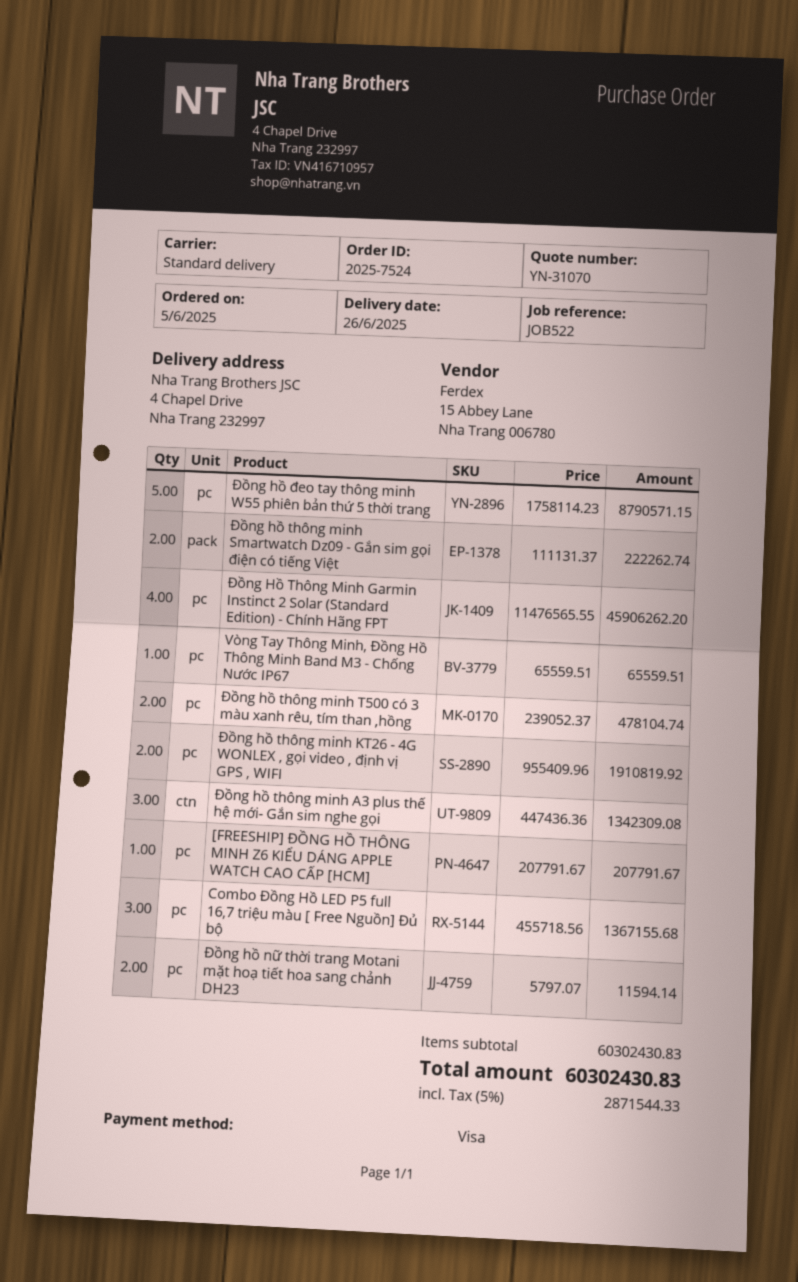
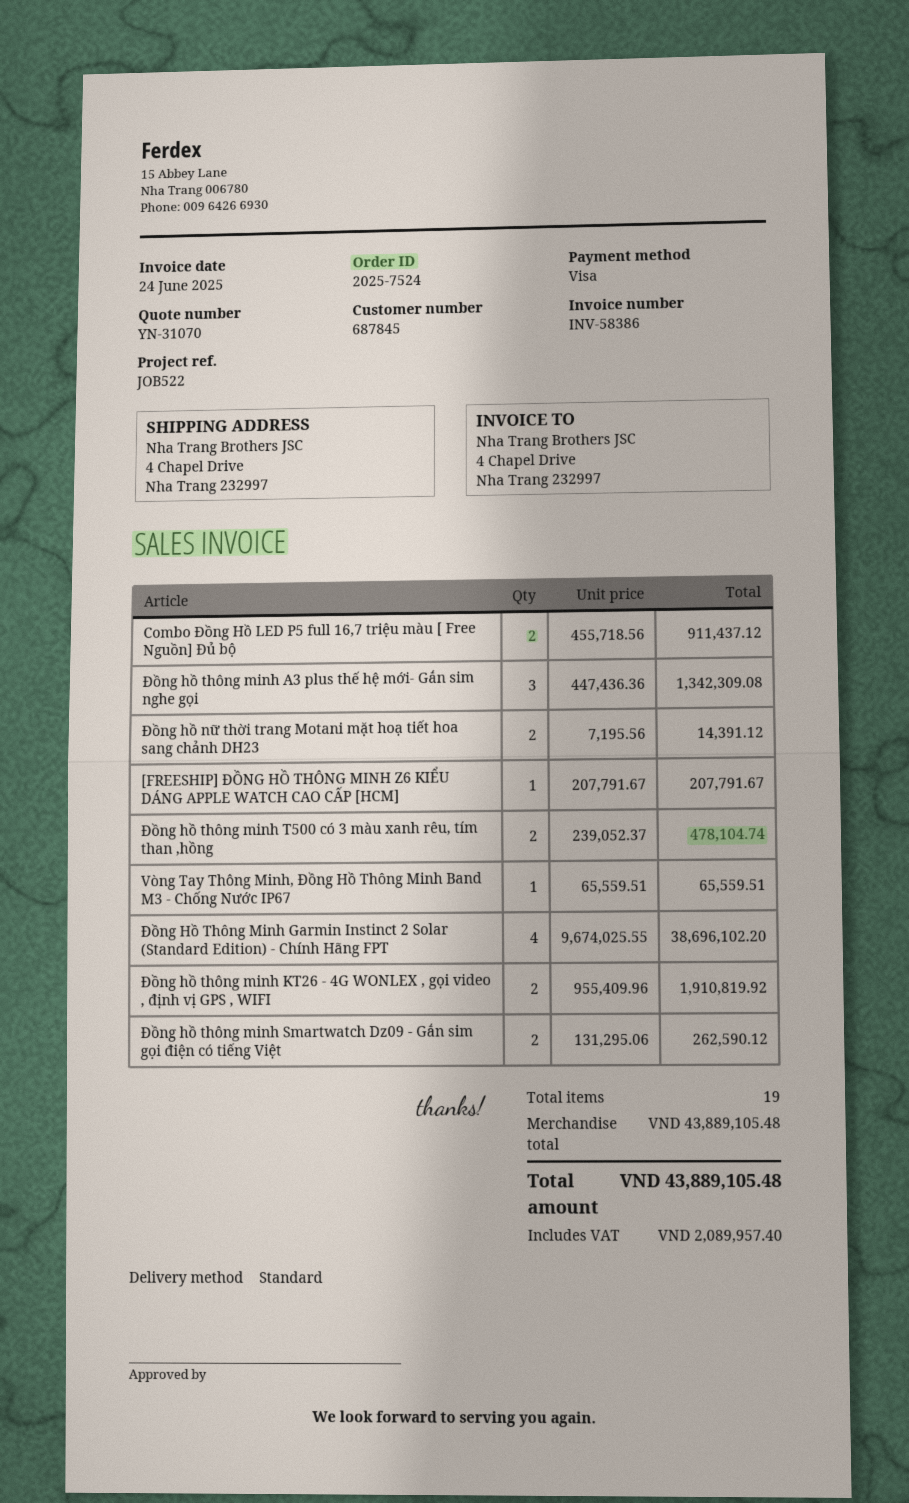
Đồng hồ đeo tay thông minh W55 phiên bản thứ 5 thời trang: 5 x 1758114.23 = 8790571.15 -> none
Đồng hồ thông minh Smartwatch Dz09 - Gắn sim gọi điện có tiếng Việt: 2 x 111131.37 = 222262.74 -> 2 x 131295.06 = 262590.12
Đồng Hồ Thông Minh Garmin Instinct 2 Solar (Standard Edition) - Chính Hãng FPT: 4 x 11476565.55 = 45906262.20 -> 4 x 9674025.55 = 38696102.20
Combo Đồng Hồ LED P5 full 16,7 triệu màu [ Free Nguồn] Đủ bộ: 3 x 455718.56 = 1367155.68 -> 2 x 455718.56 = 911437.12
Đồng hồ nữ thời trang Motani mặt hoạ tiết hoa sang chảnh DH23: 2 x 5797.07 = 11594.14 -> 2 x 7195.56 = 14391.12
subtotal: 60302430.83 -> 43889105.48
tax: 2871544.33 -> 2089957.40
total: 60302430.83 -> 43889105.48

